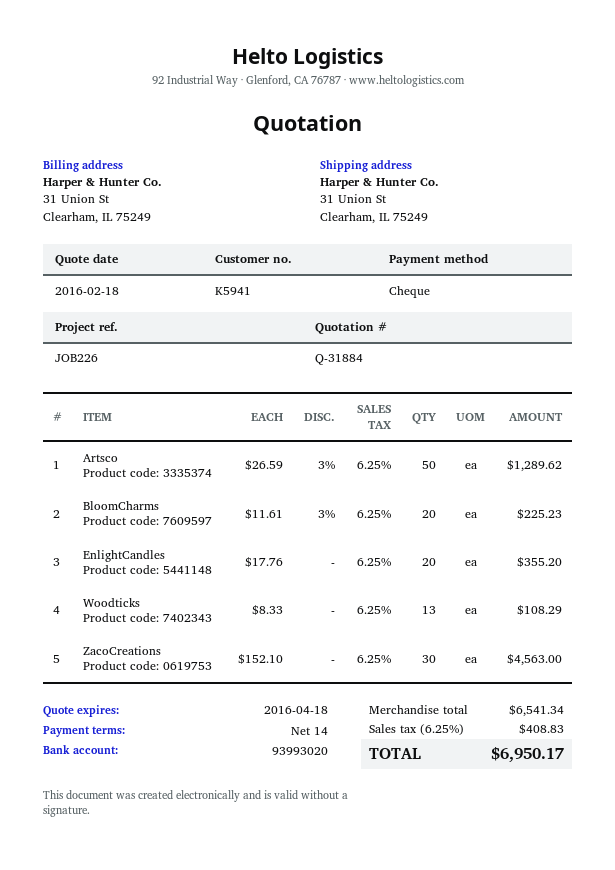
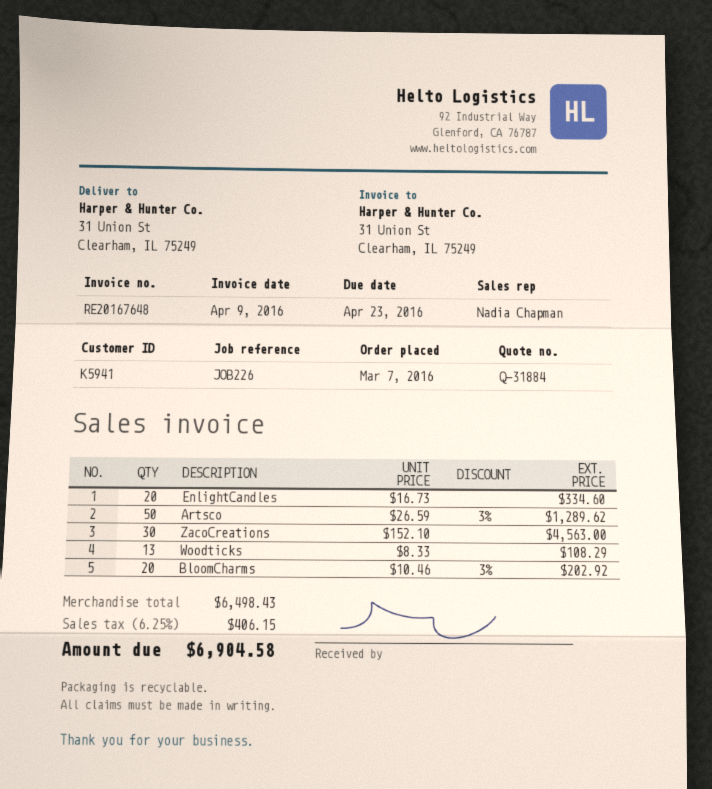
BloomCharms: 20 x 11.61 - 3% = 225.23 -> 20 x 10.46 - 3% = 202.92
EnlightCandles: 20 x 17.76 = 355.20 -> 20 x 16.73 = 334.60
subtotal: 6541.34 -> 6498.43
tax: 6.25% = 408.83 -> 6.25% = 406.15
total: 6950.17 -> 6904.58

